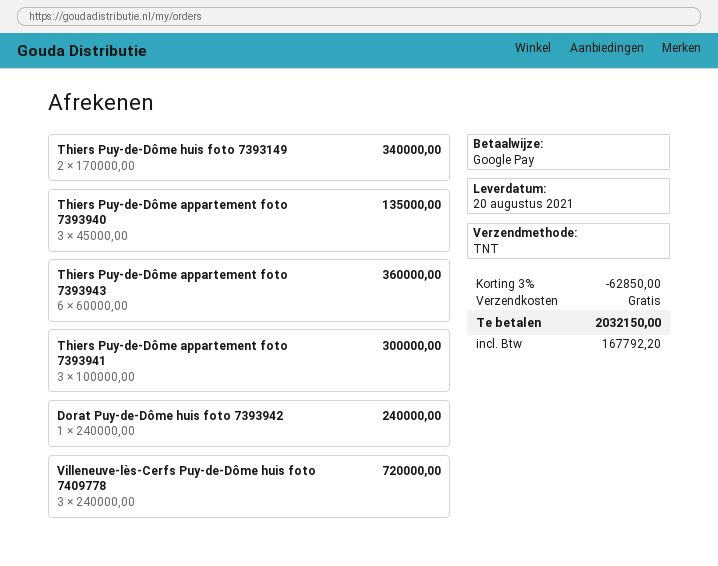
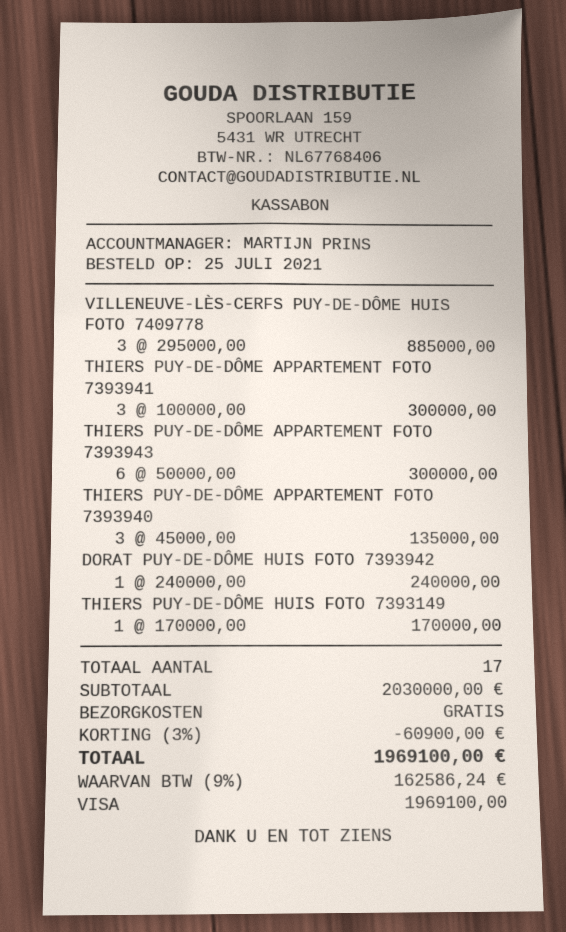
payment method: Google Pay -> Visa
Thiers Puy-de-Dôme huis foto 7393149: 2 x 170000.00 = 340000.00 -> 1 x 170000.00 = 170000.00
Thiers Puy-de-Dôme appartement foto 7393943: 6 x 60000.00 = 360000.00 -> 6 x 50000.00 = 300000.00
Villeneuve-lès-Cerfs Puy-de-Dôme huis foto 7409778: 3 x 240000.00 = 720000.00 -> 3 x 295000.00 = 885000.00
discount: 3% = 62850.00 -> 3% = 60900.00
tax: 167792.20 -> 162586.24
total: 2032150.00 -> 1969100.00

